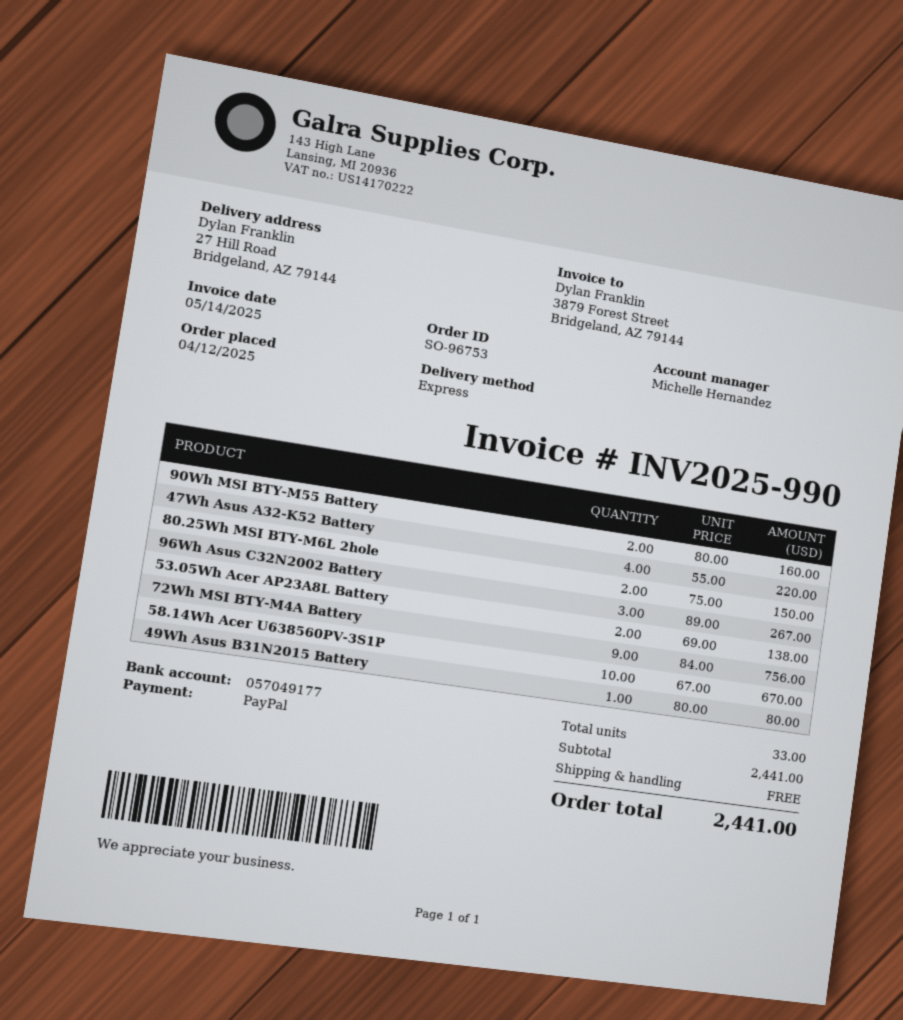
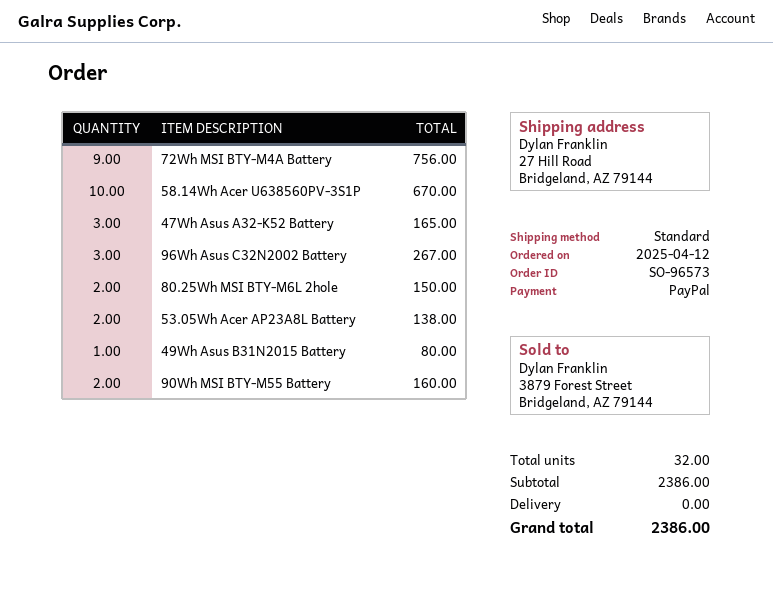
order number: SO-96753 -> SO-96573
shipping method: express -> standard
47Wh Asus A32-K52 Battery: 4 for 220.00 -> 3 for 165.00
total quantity: 33 -> 32
subtotal: 2441.00 -> 2386.00
total: 2441.00 -> 2386.00

